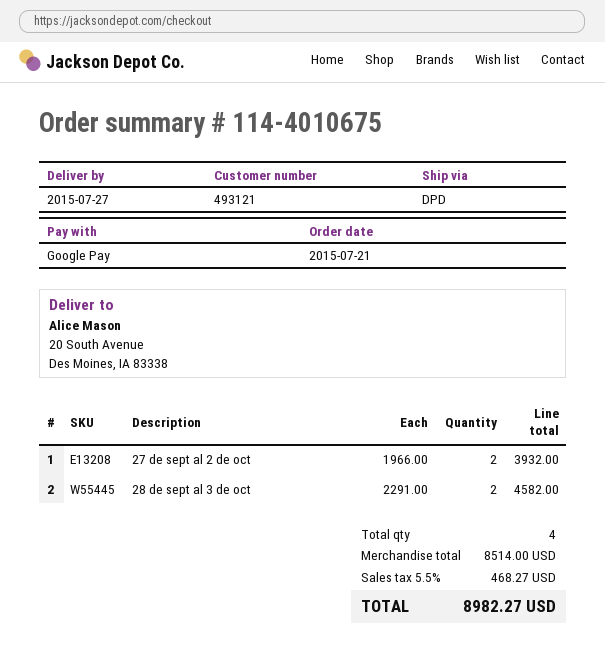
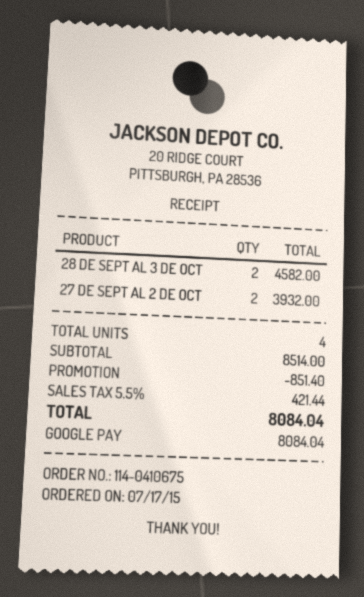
order number: 114-4010675 -> 114-0410675
order date: 2015-07-21 -> 2015-07-17
discount: none -> 851.40
tax: 5.5% = 468.27 -> 5.5% = 421.44
total: 8982.27 -> 8084.04

